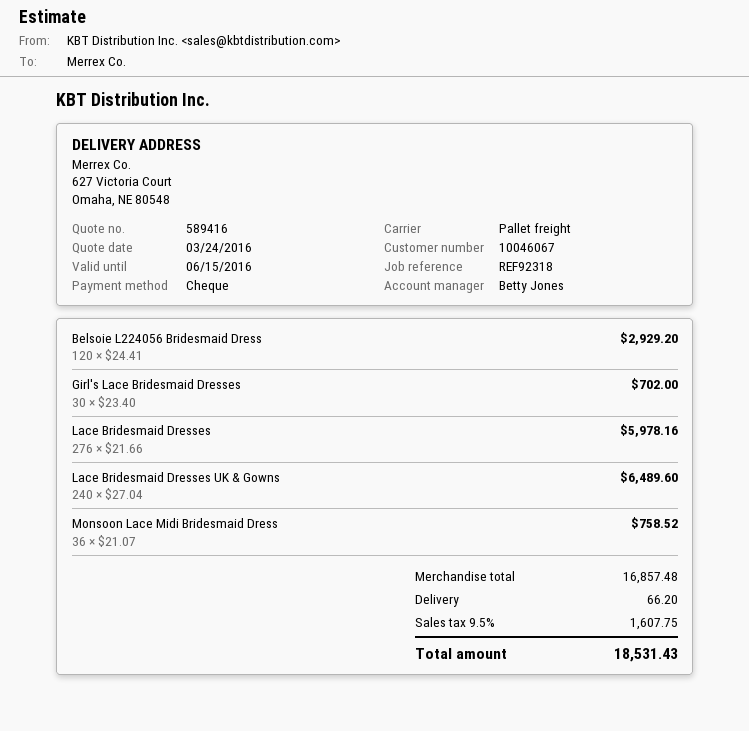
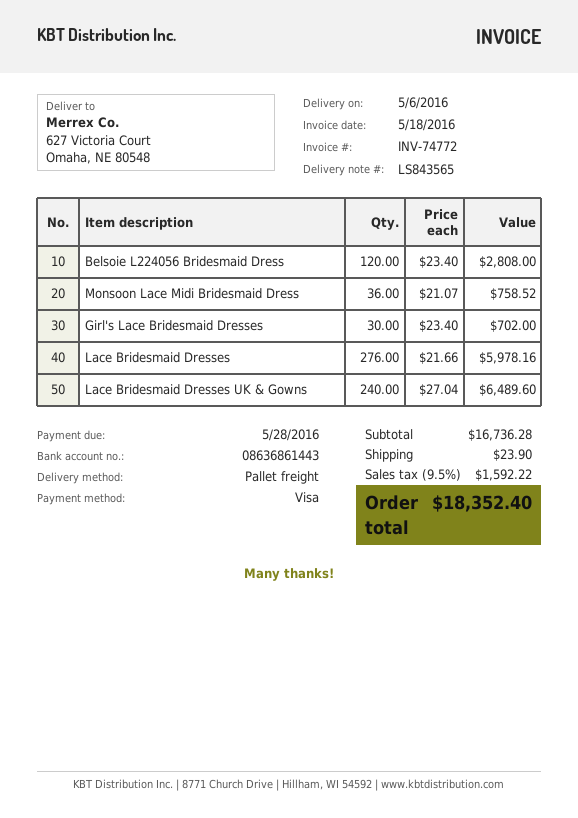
payment method: cheque -> Visa
Belsoie L224056 Bridesmaid Dress: 120 x 24.41 = 2929.20 -> 120 x 23.40 = 2808.00
subtotal: 16857.48 -> 16736.28
shipping: 66.20 -> 23.90
tax: 9.5% = 1607.75 -> 9.5% = 1592.22
total: 18531.43 -> 18352.40

